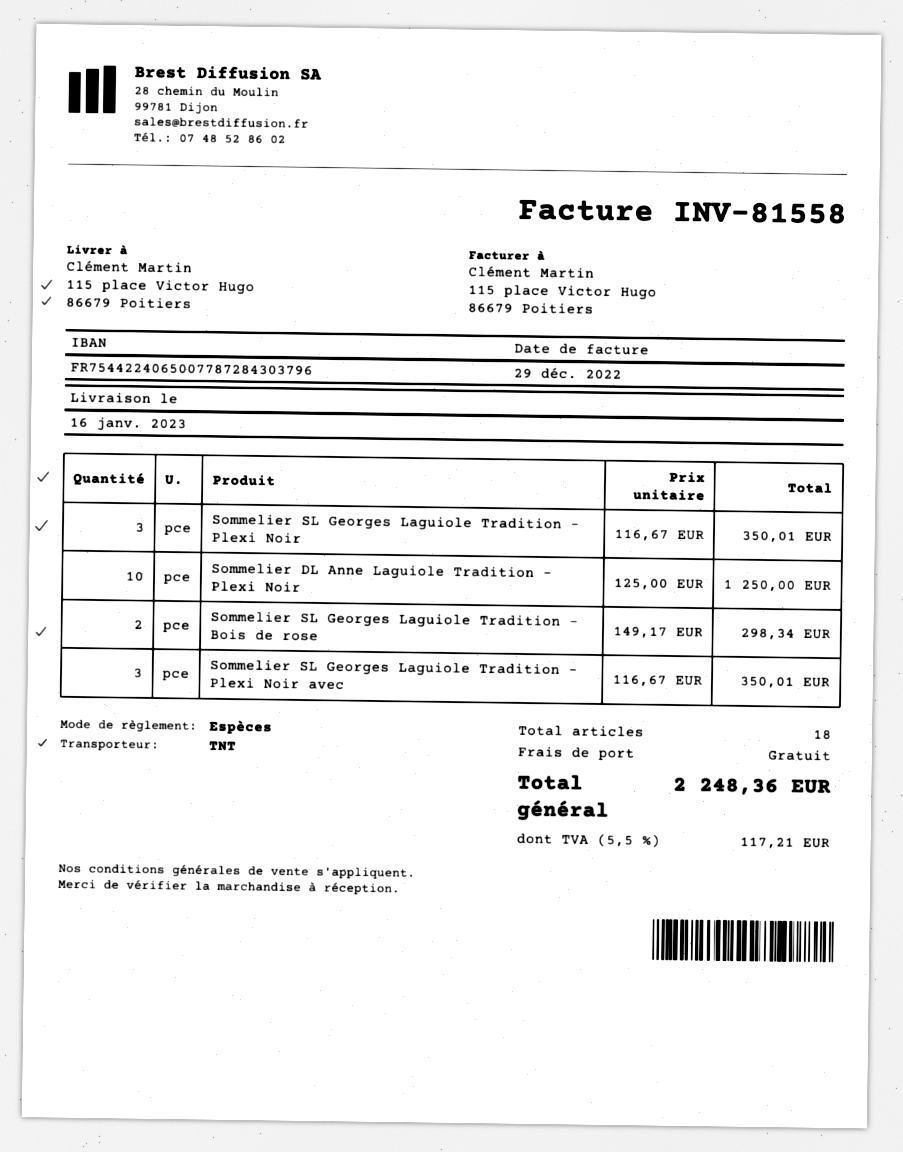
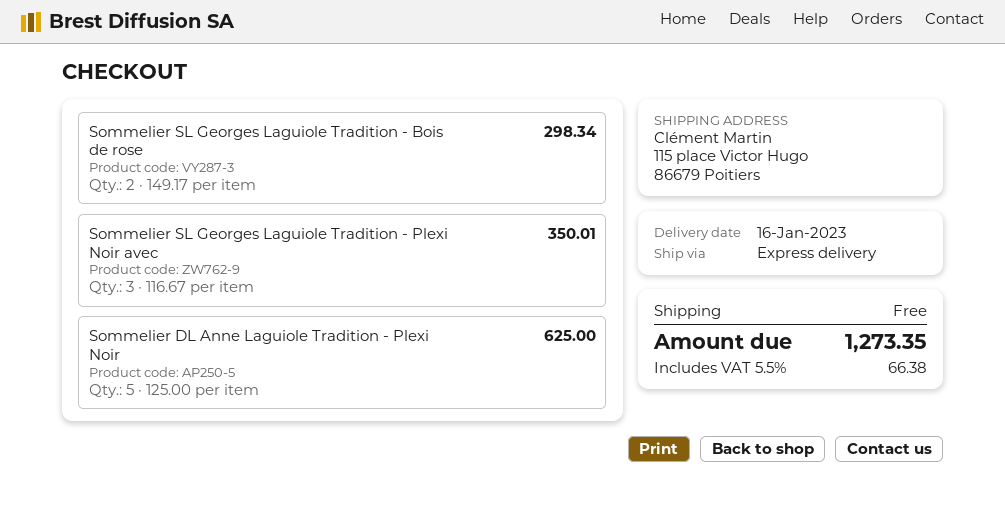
shipping method: TNT -> express
Sommelier SL Georges Laguiole Tradition - Plexi Noir: 3 x 116.67 = 350.01 -> none
Sommelier DL Anne Laguiole Tradition - Plexi Noir: 10 x 125.00 = 1250.00 -> 5 x 125.00 = 625.00
tax: 5.5% = 117.21 -> 5.5% = 66.38
total: 2248.36 -> 1273.35

